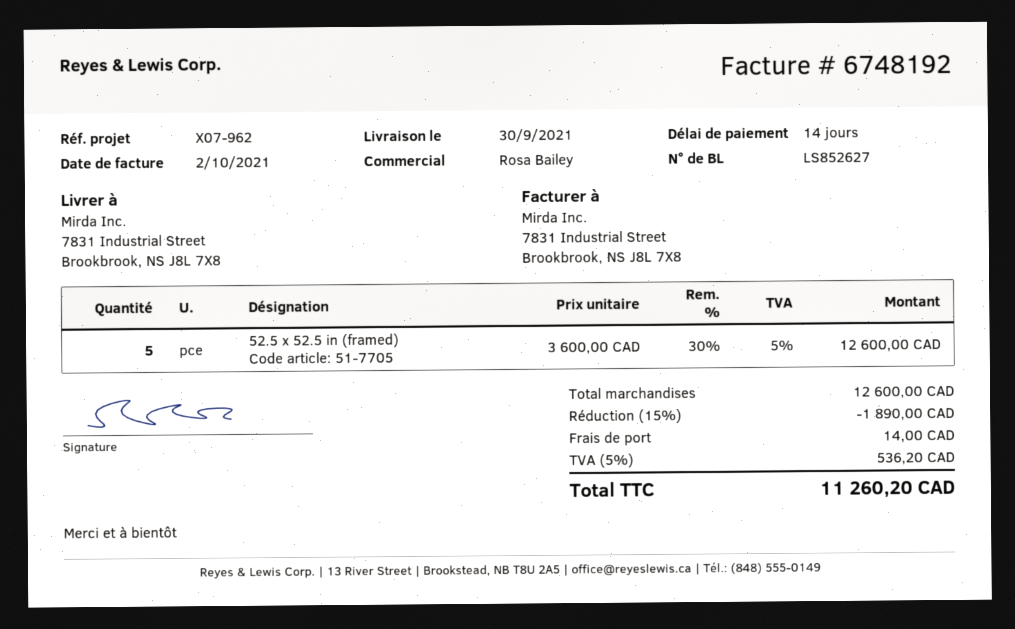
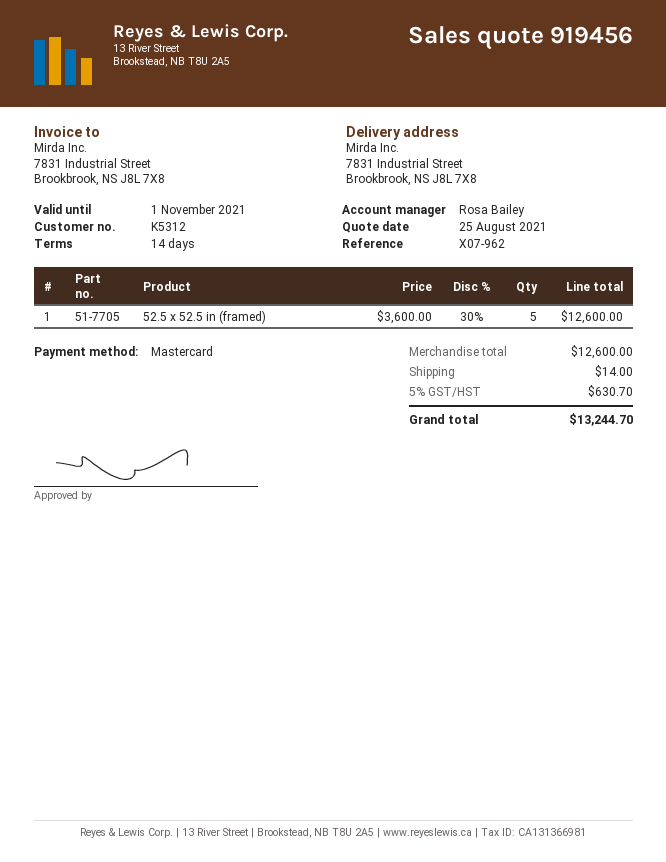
discount: 15% = 1890.00 -> none
tax: 5% = 536.20 -> 5% = 630.70
total: 11260.20 -> 13244.70

